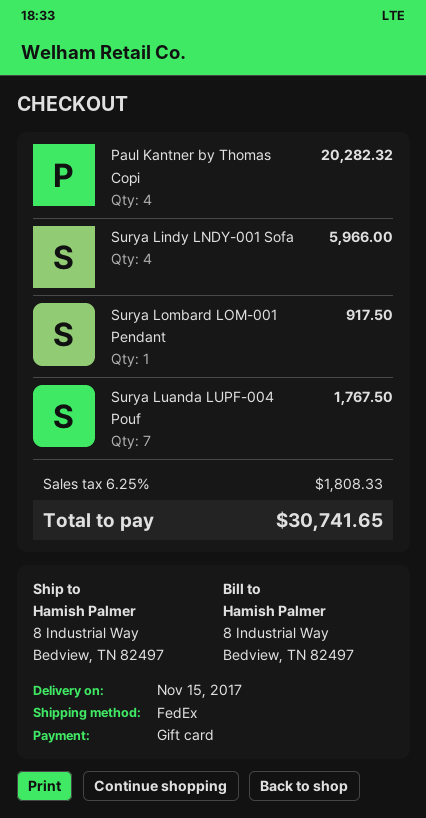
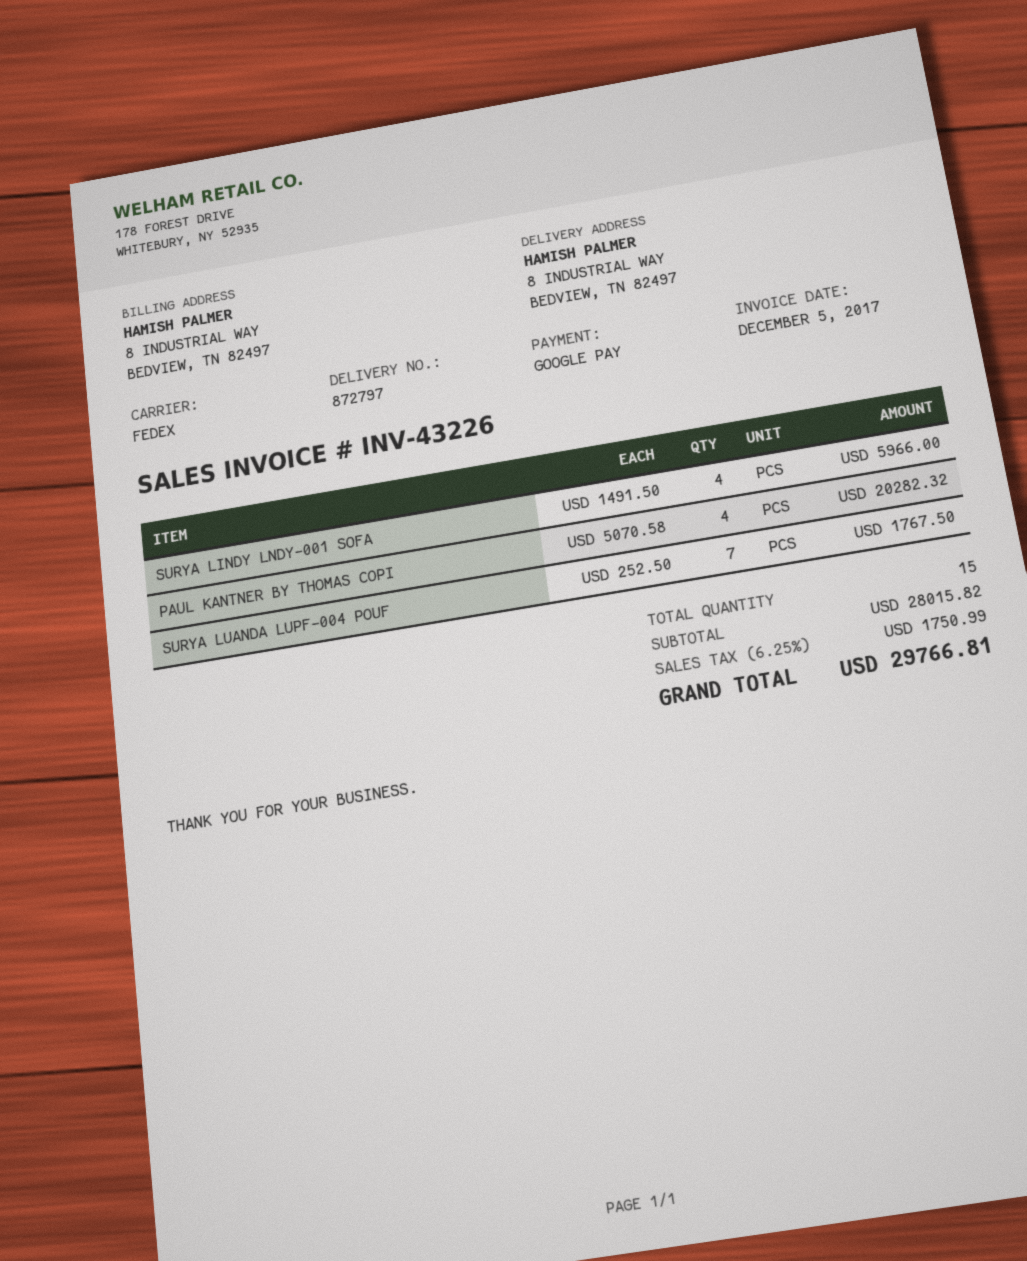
payment method: gift card -> Google Pay
Surya Lombard LOM-001 Pendant: 1 for 917.50 -> none
tax: 6.25% = 1808.33 -> 6.25% = 1750.99
total: 30741.65 -> 29766.81

